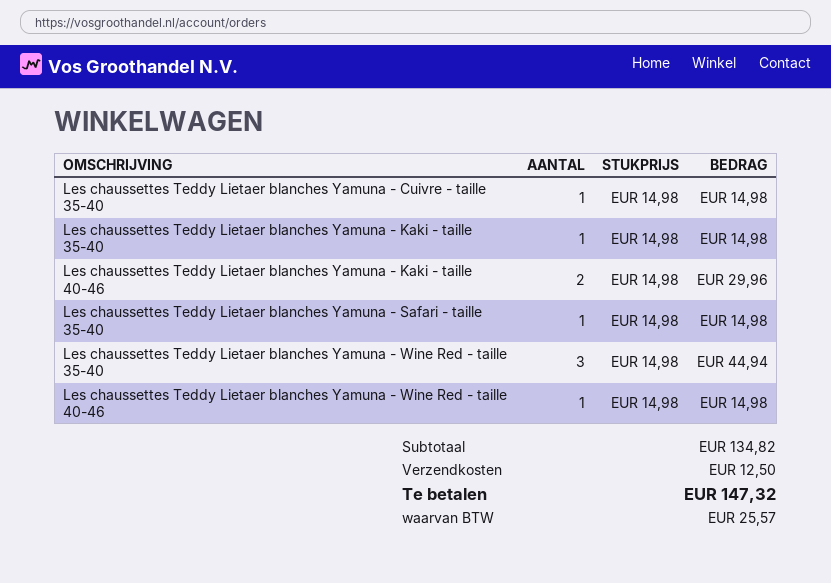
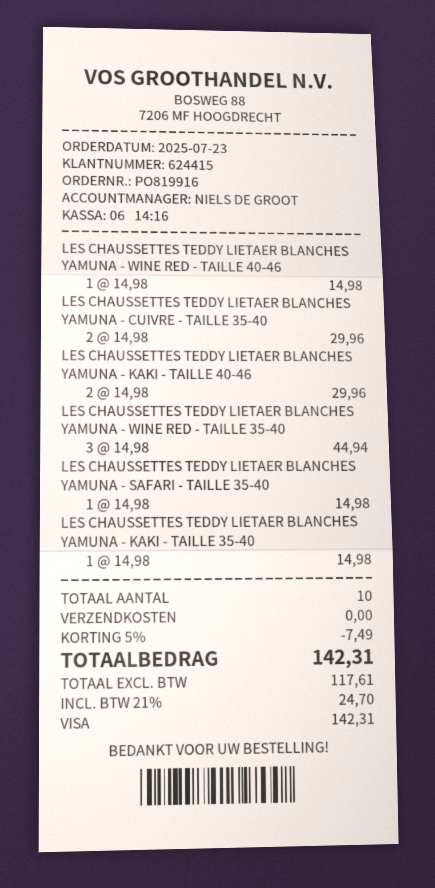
Les chaussettes Teddy Lietaer blanches Yamuna - Cuivre - taille 35-40: 1 x 14.98 = 14.98 -> 2 x 14.98 = 29.96
discount: none -> 5% = 7.49
shipping: 12.50 -> 0.00
tax: 25.57 -> 24.70
total: 147.32 -> 142.31

